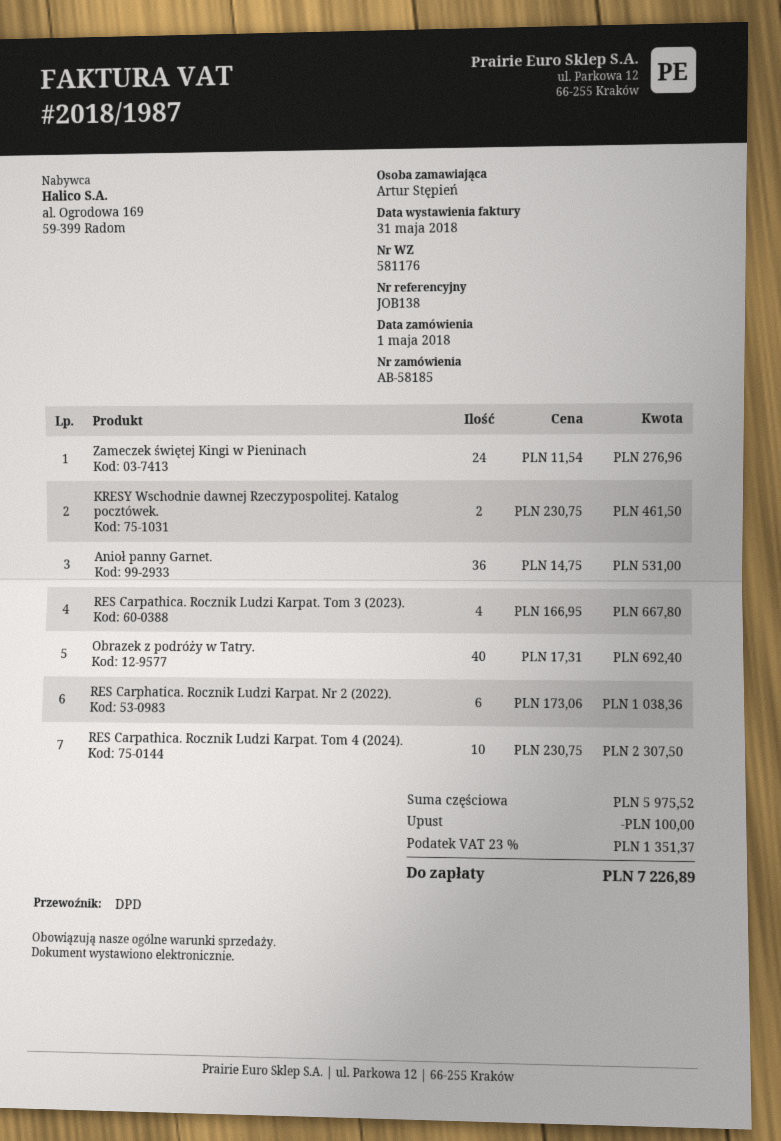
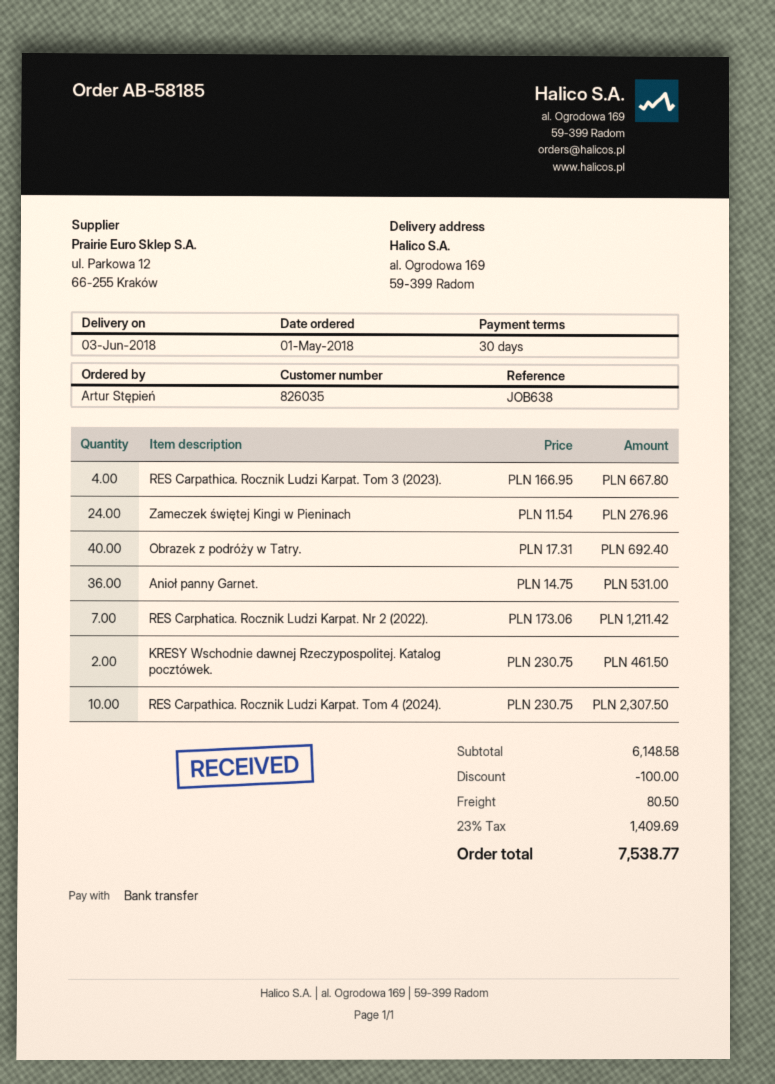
reference: JOB138 -> JOB638
RES Carphatica. Rocznik Ludzi Karpat. Nr 2 (2022).: 6 x 173.06 = 1038.36 -> 7 x 173.06 = 1211.42
subtotal: 5975.52 -> 6148.58
shipping: none -> 80.50
tax: 23% = 1351.37 -> 23% = 1409.69
total: 7226.89 -> 7538.77

